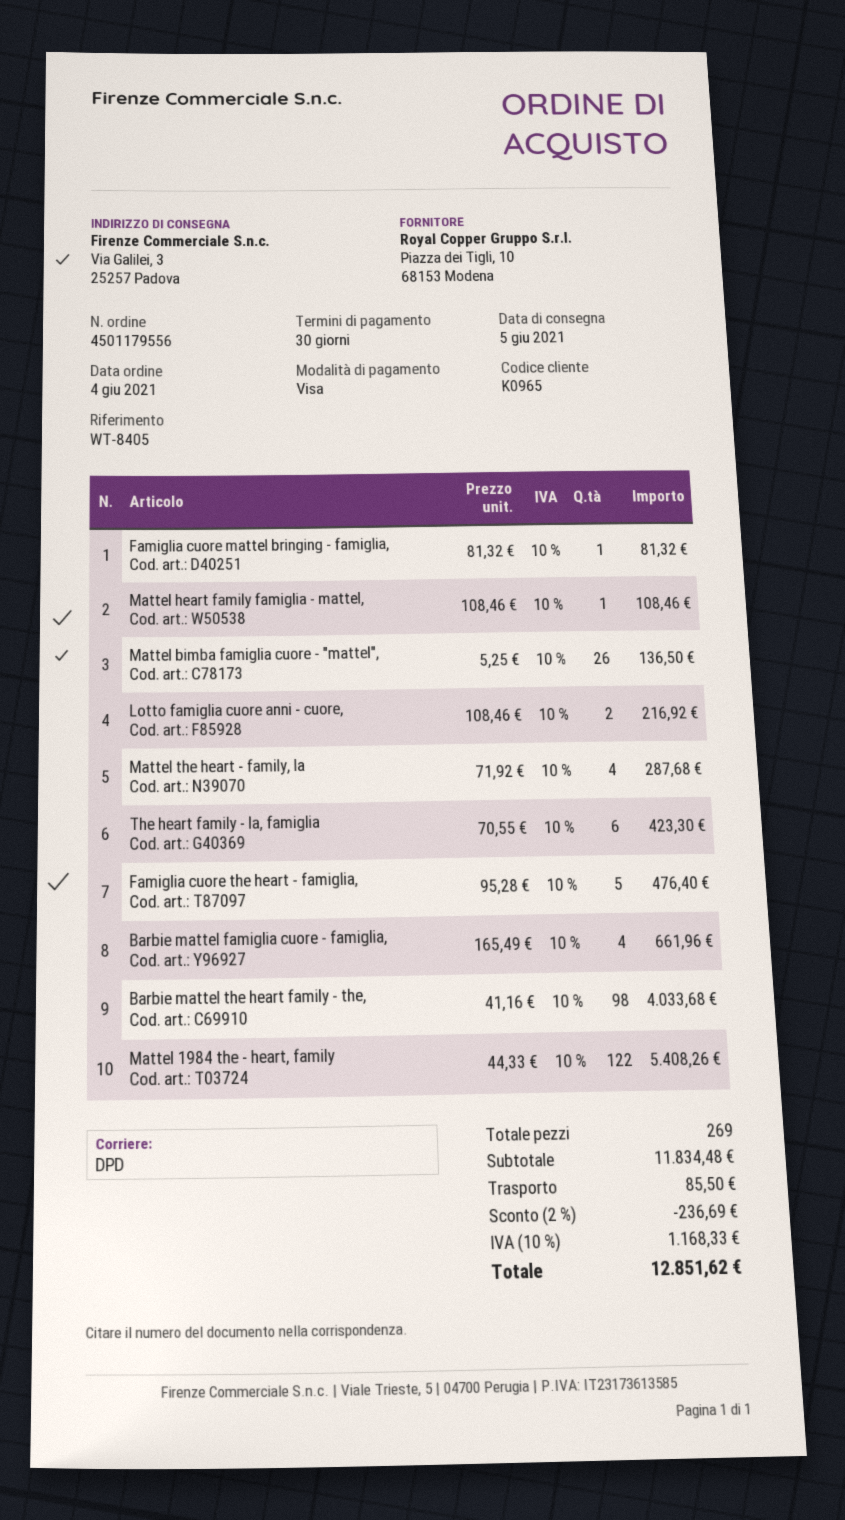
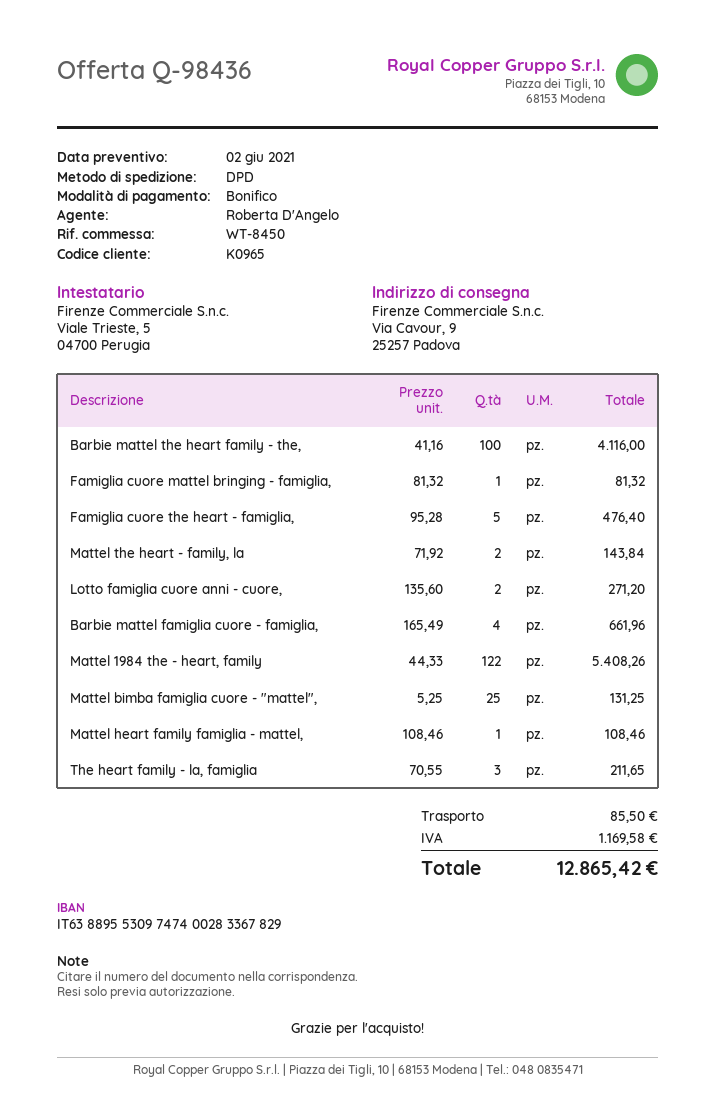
reference: WT-8405 -> WT-8450
payment method: Visa -> bank transfer
ship to: Via Galilei, 3, 25257 Padova -> Via Cavour, 9, 25257 Padova
Mattel bimba famiglia cuore - "mattel",: 26 x 5.25 = 136.50 -> 25 x 5.25 = 131.25
Lotto famiglia cuore anni - cuore,: 2 x 108.46 = 216.92 -> 2 x 135.60 = 271.20
Mattel the heart - family, la: 4 x 71.92 = 287.68 -> 2 x 71.92 = 143.84
The heart family - la, famiglia: 6 x 70.55 = 423.30 -> 3 x 70.55 = 211.65
Barbie mattel the heart family - the,: 98 x 41.16 = 4033.68 -> 100 x 41.16 = 4116.00
discount: 2% = 236.69 -> none
tax: 1168.33 -> 1169.58
total: 12851.62 -> 12865.42

